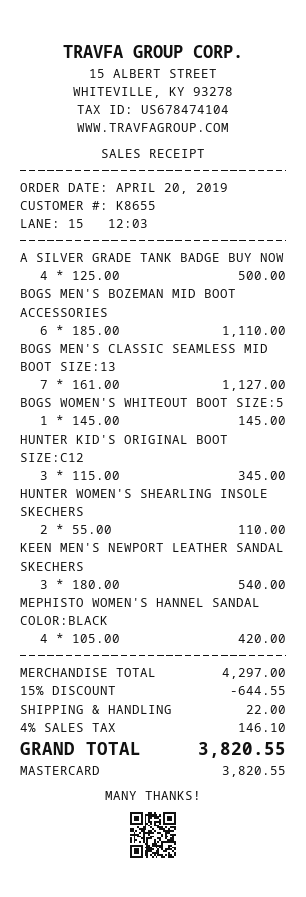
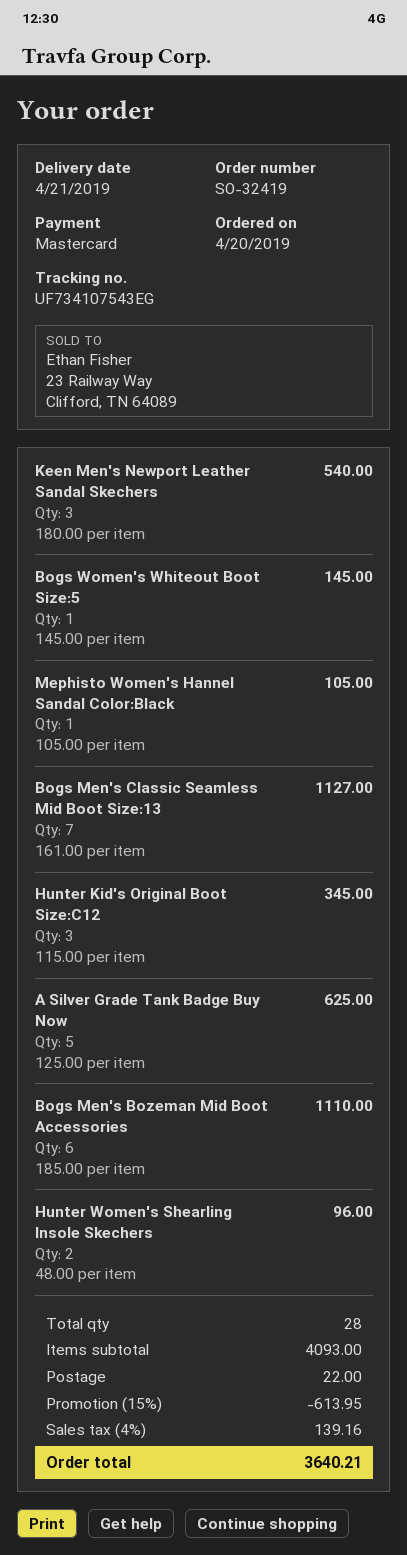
A SILVER GRADE TANK BADGE BUY NOW: 4 x 125.00 = 500.00 -> 5 x 125.00 = 625.00
HUNTER WOMEN'S SHEARLING INSOLE SKECHERS: 2 x 55.00 = 110.00 -> 2 x 48.00 = 96.00
MEPHISTO WOMEN'S HANNEL SANDAL COLOR:BLACK: 4 x 105.00 = 420.00 -> 1 x 105.00 = 105.00
subtotal: 4297.00 -> 4093.00
discount: 15% = 644.55 -> 15% = 613.95
tax: 4% = 146.10 -> 4% = 139.16
total: 3820.55 -> 3640.21

